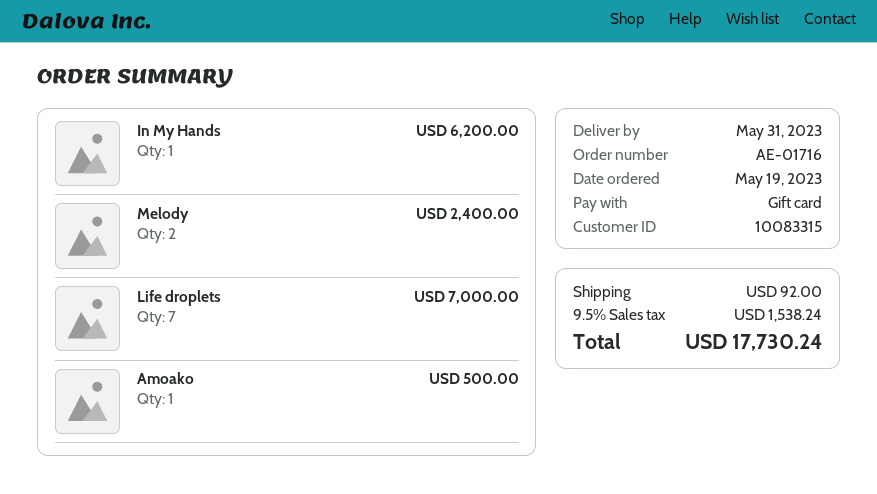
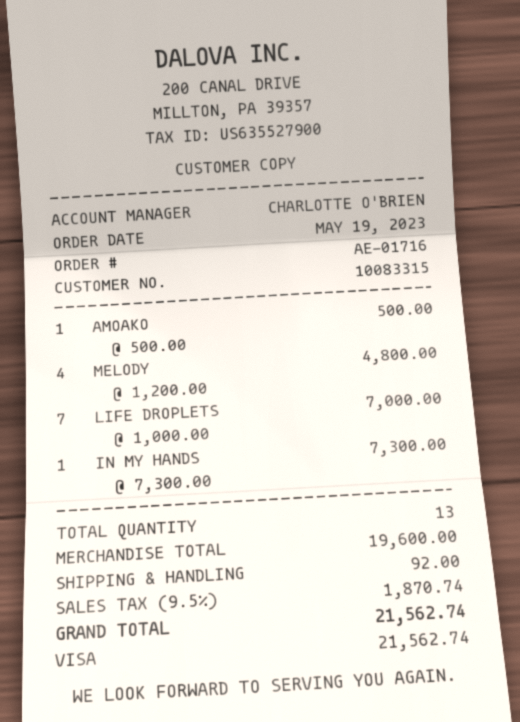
payment method: gift card -> Visa
In My Hands: 1 for 6200.00 -> 1 for 7300.00
Melody: 2 for 2400.00 -> 4 for 4800.00
tax: 9.5% = 1538.24 -> 9.5% = 1870.74
total: 17730.24 -> 21562.74

